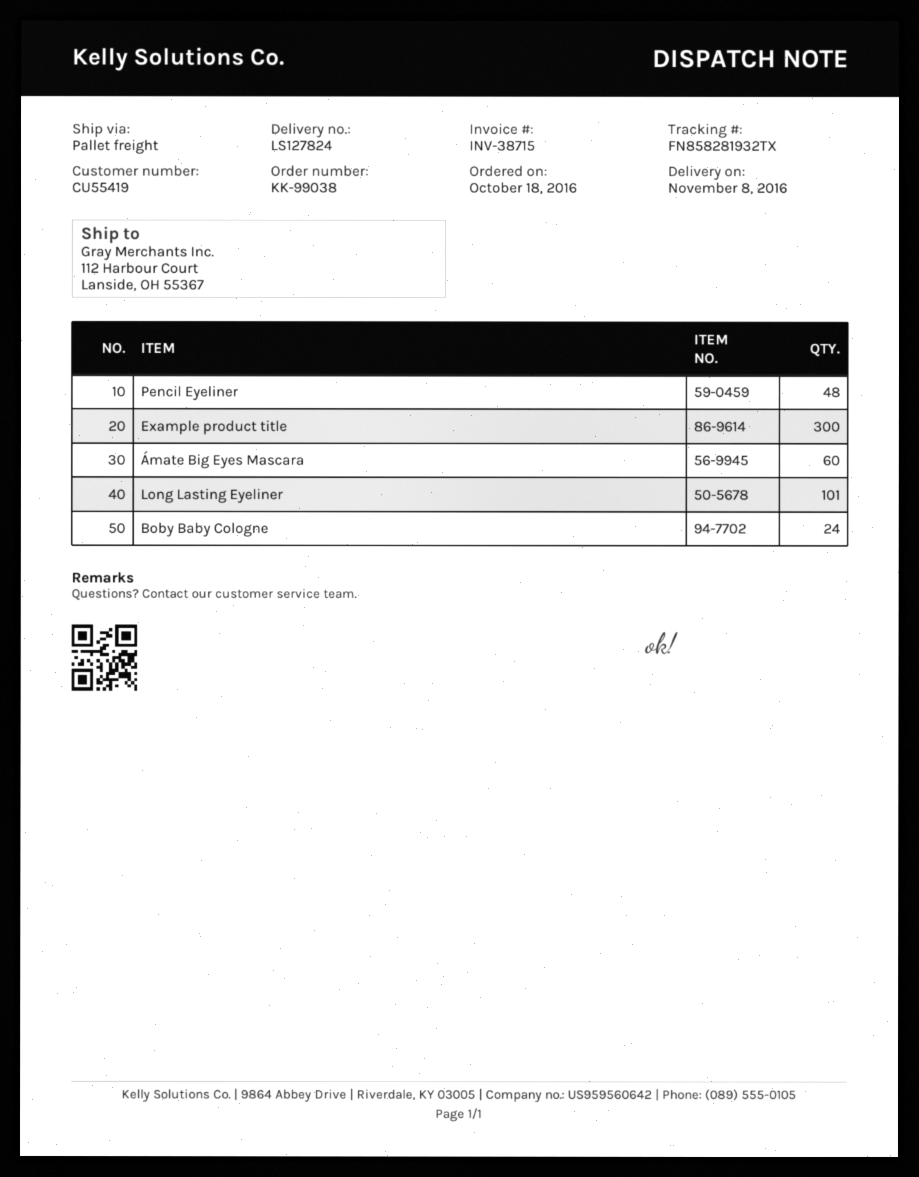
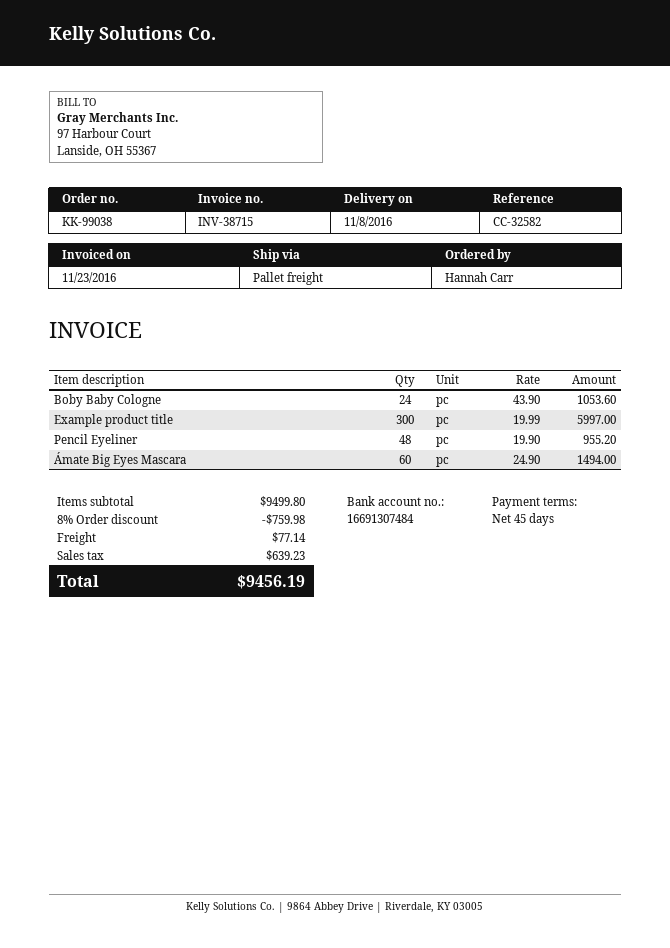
Long Lasting Eyeliner: 101 -> none

